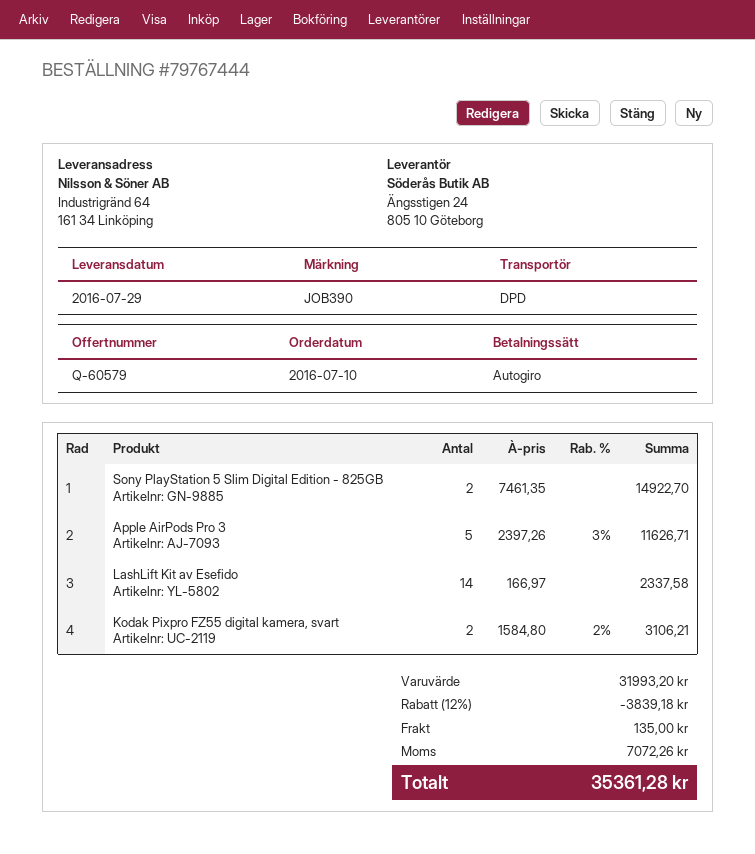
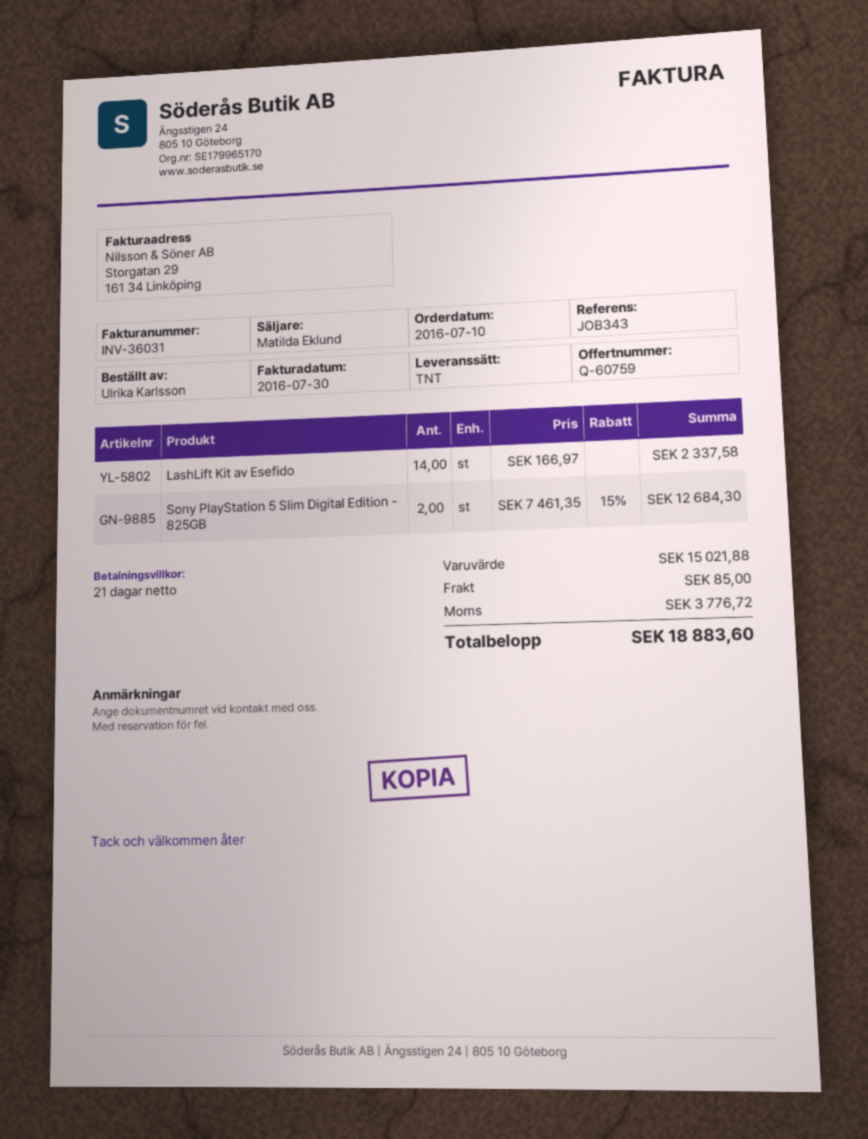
quote number: Q-60579 -> Q-60759
reference: JOB390 -> JOB343
shipping method: DPD -> TNT
Sony PlayStation 5 Slim Digital Edition - 825GB: 2 x 7461.35 = 14922.70 -> 2 x 7461.35 - 15% = 12684.30
Apple AirPods Pro 3: 5 x 2397.26 - 3% = 11626.71 -> none
Kodak Pixpro FZ55 digital kamera, svart: 2 x 1584.80 - 2% = 3106.21 -> none
subtotal: 31993.20 -> 15021.88
discount: 12% = 3839.18 -> none
shipping: 135.00 -> 85.00
tax: 7072.26 -> 3776.72
total: 35361.28 -> 18883.60

